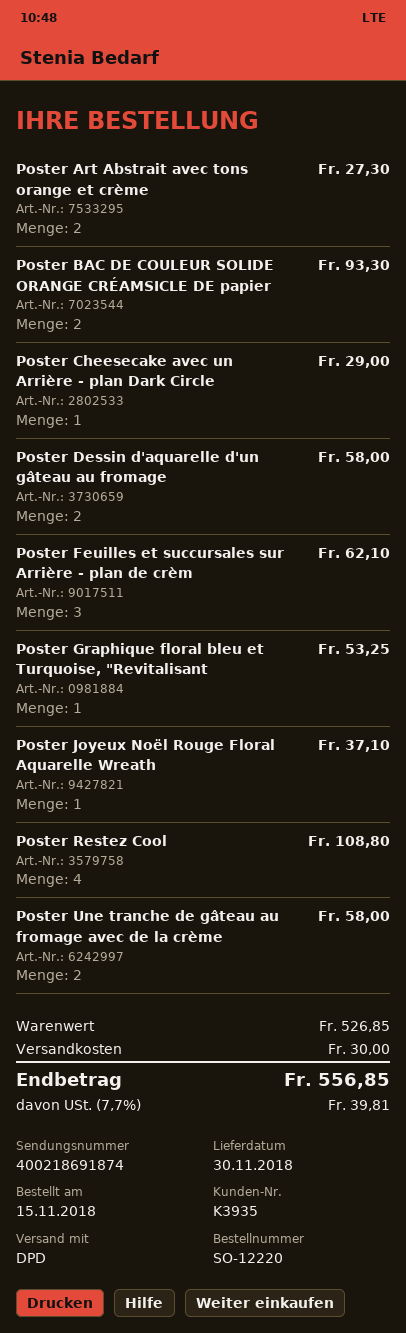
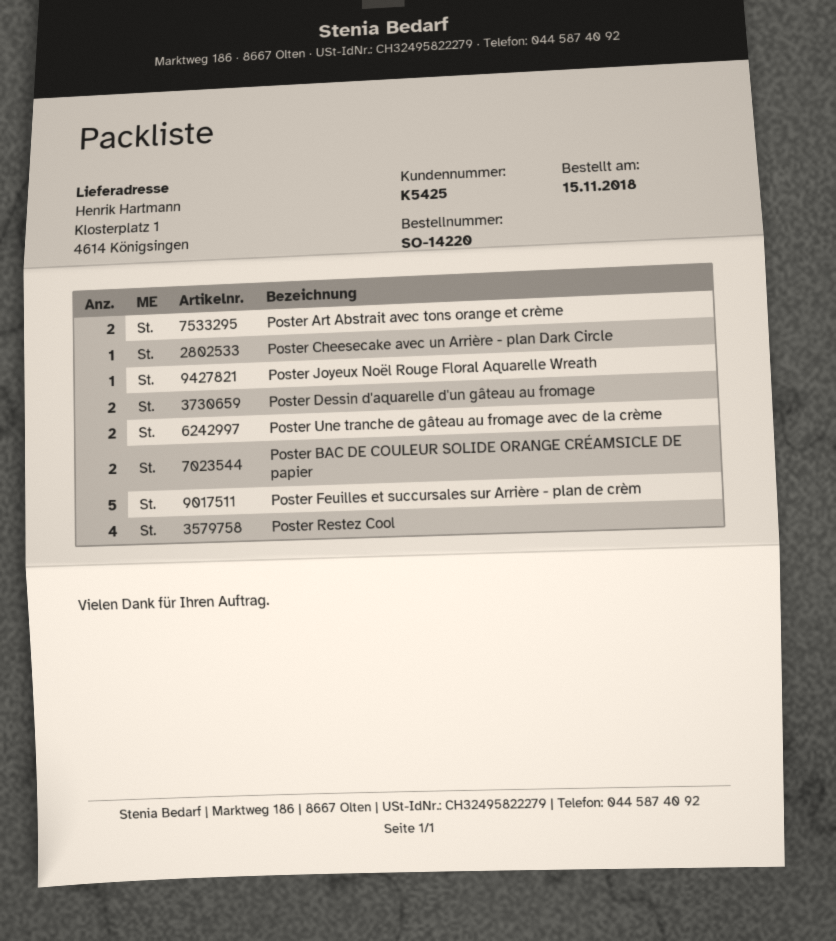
order number: SO-12220 -> SO-14220
customer number: K3935 -> K5425
Poster Feuilles et succursales sur Arrière - plan de crèm: 3 -> 5
Poster Graphique floral bleu et Turquoise, "Revitalisant: 1 -> none

